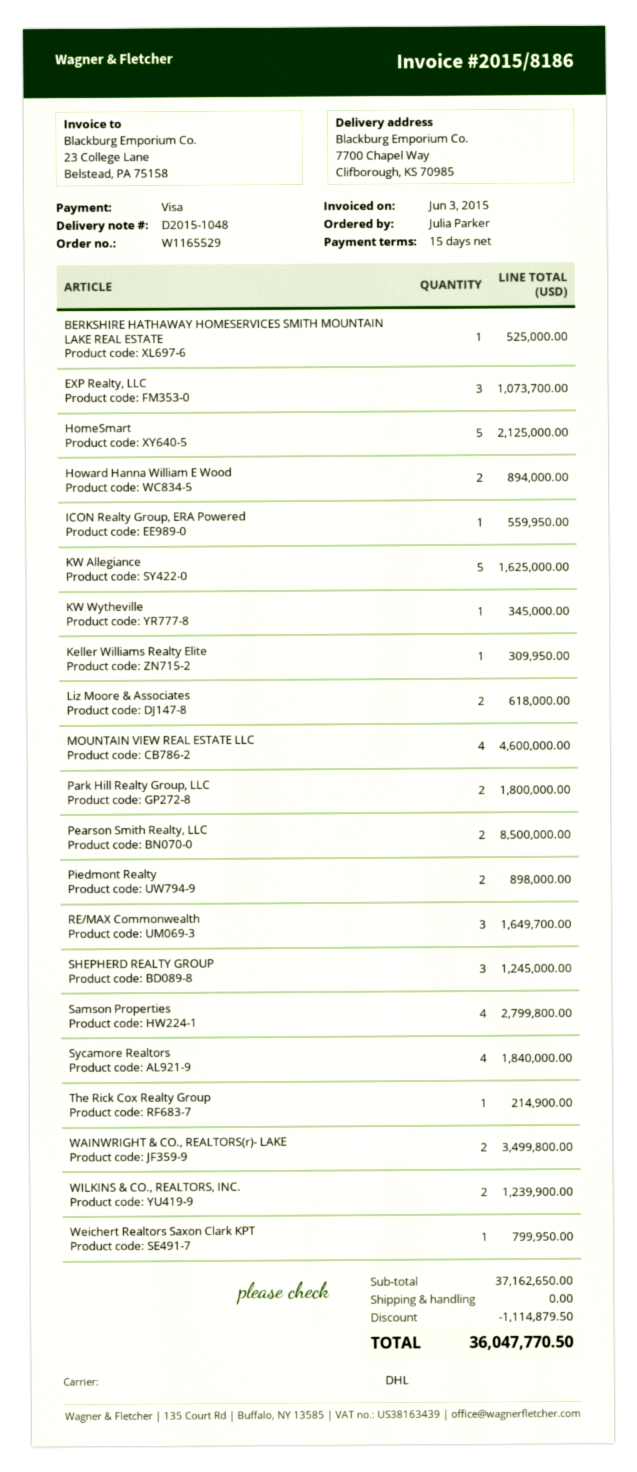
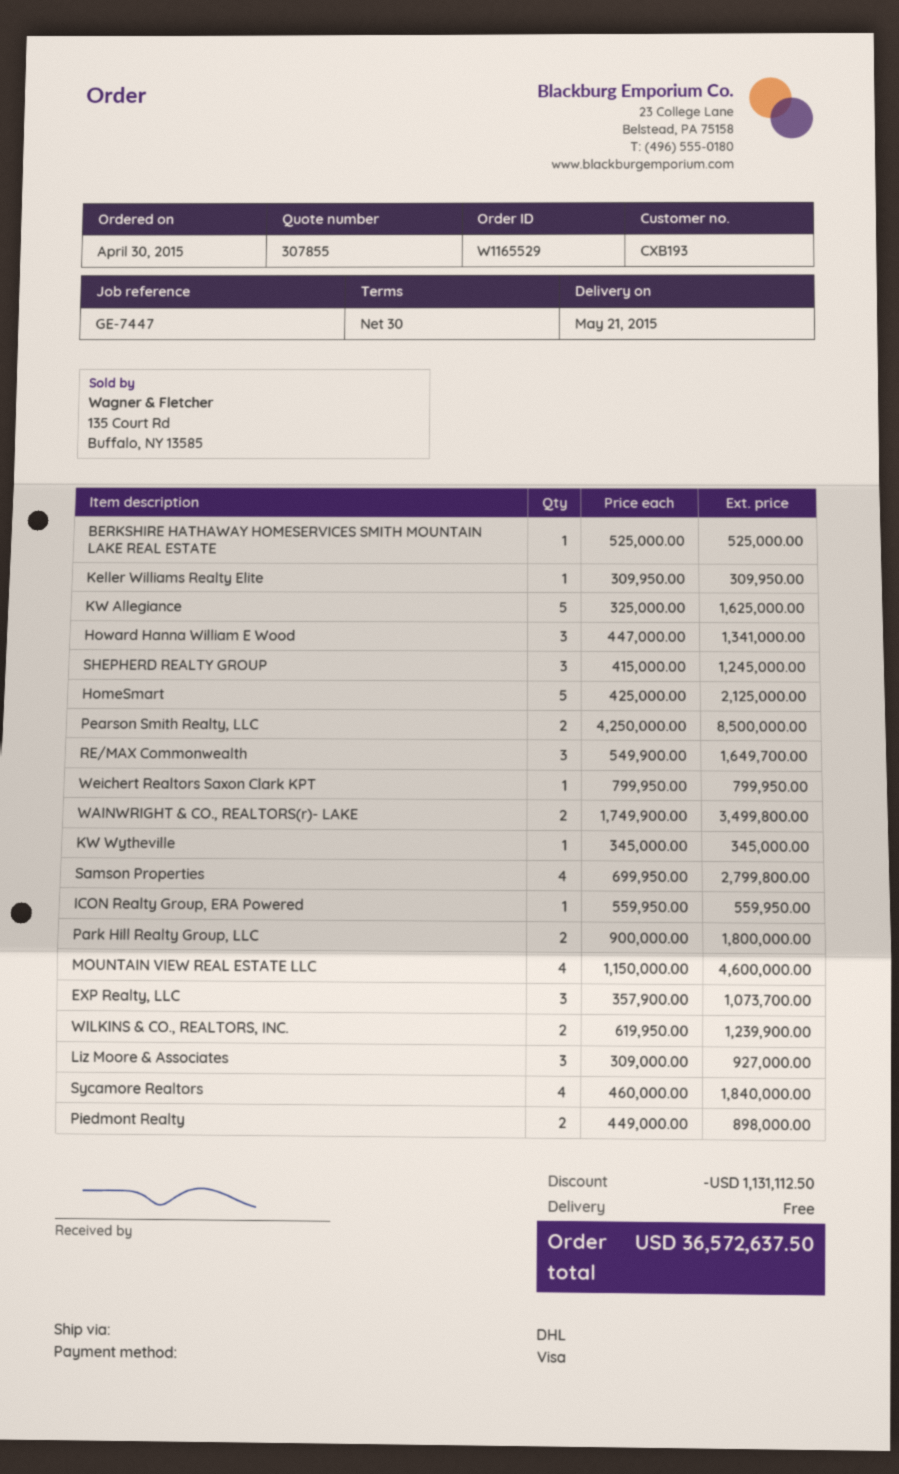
payment terms: 15 days -> 30 days
Howard Hanna William E Wood: 2 for 894000.00 -> 3 for 1341000.00
Liz Moore & Associates: 2 for 618000.00 -> 3 for 927000.00
The Rick Cox Realty Group: 1 for 214900.00 -> none
discount: 1114879.50 -> 1131112.50
total: 36047770.50 -> 36572637.50

